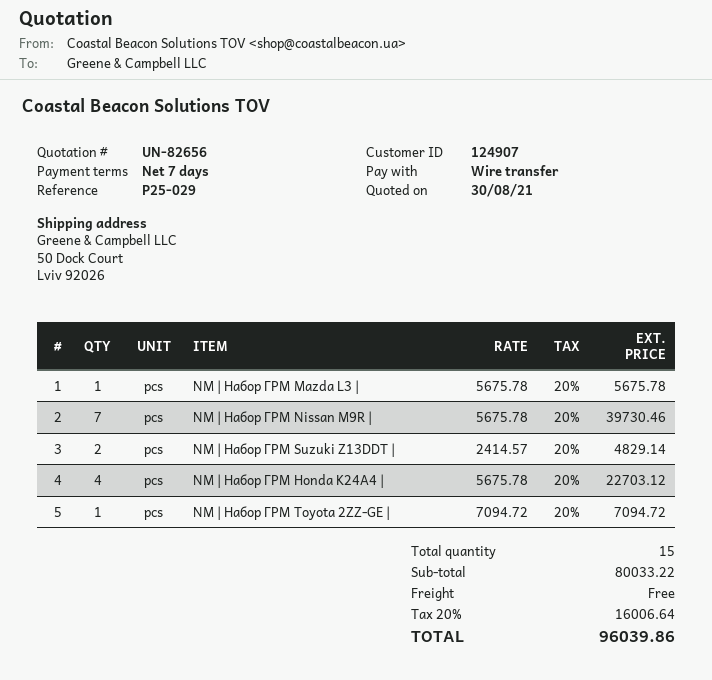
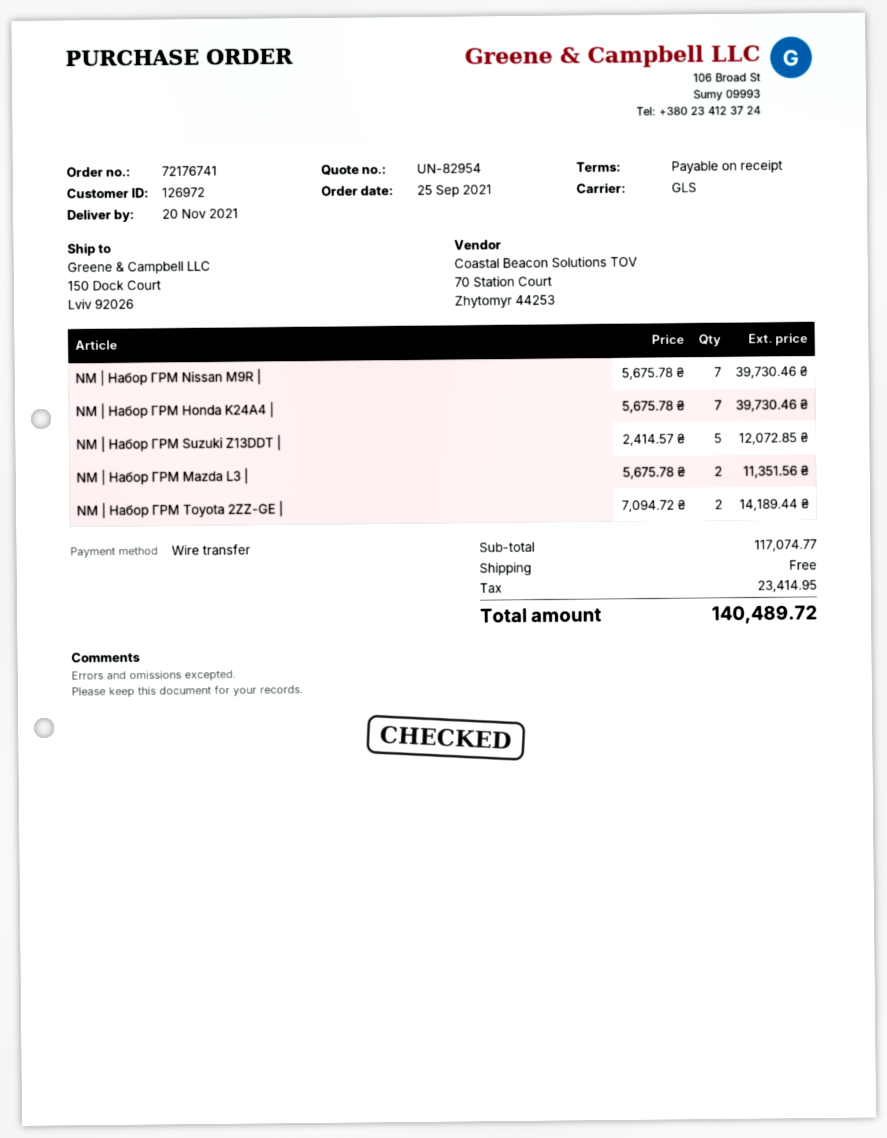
quote number: UN-82656 -> UN-82954
payment terms: 7 days -> on receipt
customer number: 124907 -> 126972
ship to: 50 Dock Court, Lviv 92026 -> 150 Dock Court, Lviv 92026
NM | Набор ГРМ Mazda L3 |: 1 x 5675.78 = 5675.78 -> 2 x 5675.78 = 11351.56
NM | Набор ГРМ Suzuki Z13DDT |: 2 x 2414.57 = 4829.14 -> 5 x 2414.57 = 12072.85
NM | Набор ГРМ Honda K24A4 |: 4 x 5675.78 = 22703.12 -> 7 x 5675.78 = 39730.46
NM | Набор ГРМ Toyota 2ZZ-GE |: 1 x 7094.72 = 7094.72 -> 2 x 7094.72 = 14189.44
subtotal: 80033.22 -> 117074.77
tax: 16006.64 -> 23414.95
total: 96039.86 -> 140489.72

